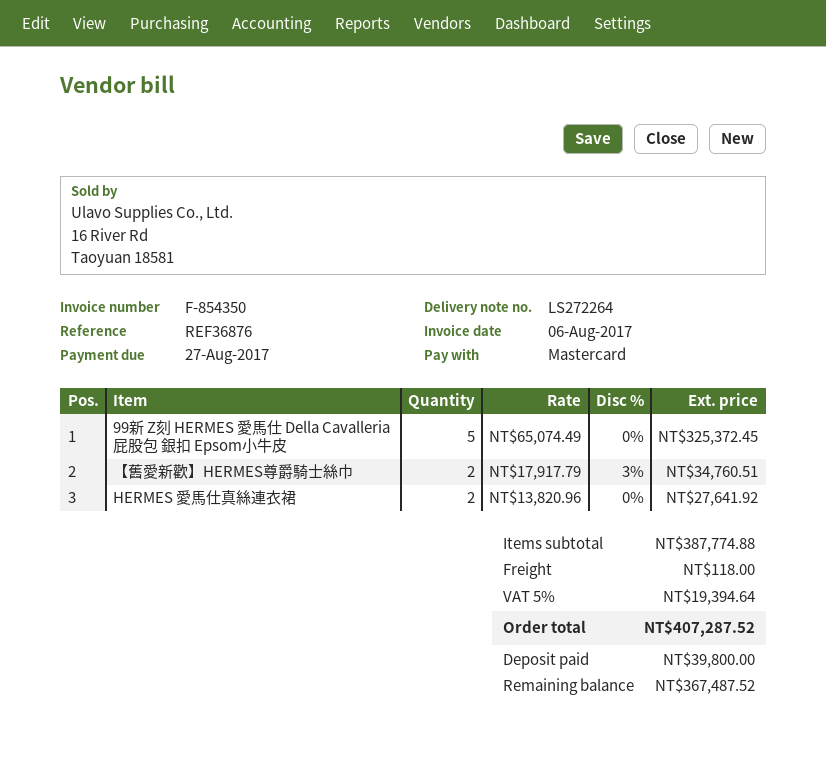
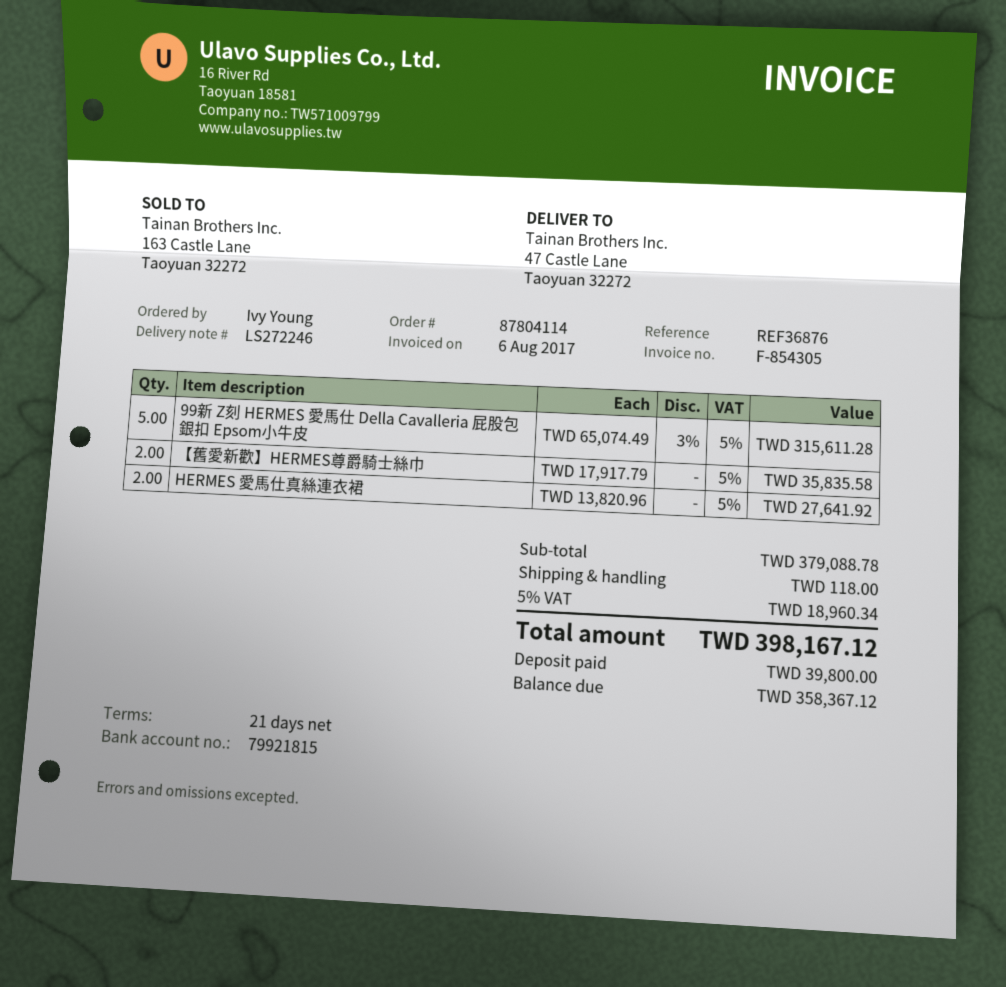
delivery note number: LS272264 -> LS272246
invoice number: F-854350 -> F-854305
99新 Z刻 HERMES 愛馬仕 Della Cavalleria 屁股包 銀扣 Epsom小牛皮: 5 x 65074.49 = 325372.45 -> 5 x 65074.49 - 3% = 315611.28
【舊愛新歡】HERMES尊爵騎士絲巾: 2 x 17917.79 - 3% = 34760.51 -> 2 x 17917.79 = 35835.58
subtotal: 387774.88 -> 379088.78
tax: 5% = 19394.64 -> 5% = 18960.34
total: 407287.52 -> 398167.12
balance: 367487.52 -> 358367.12

